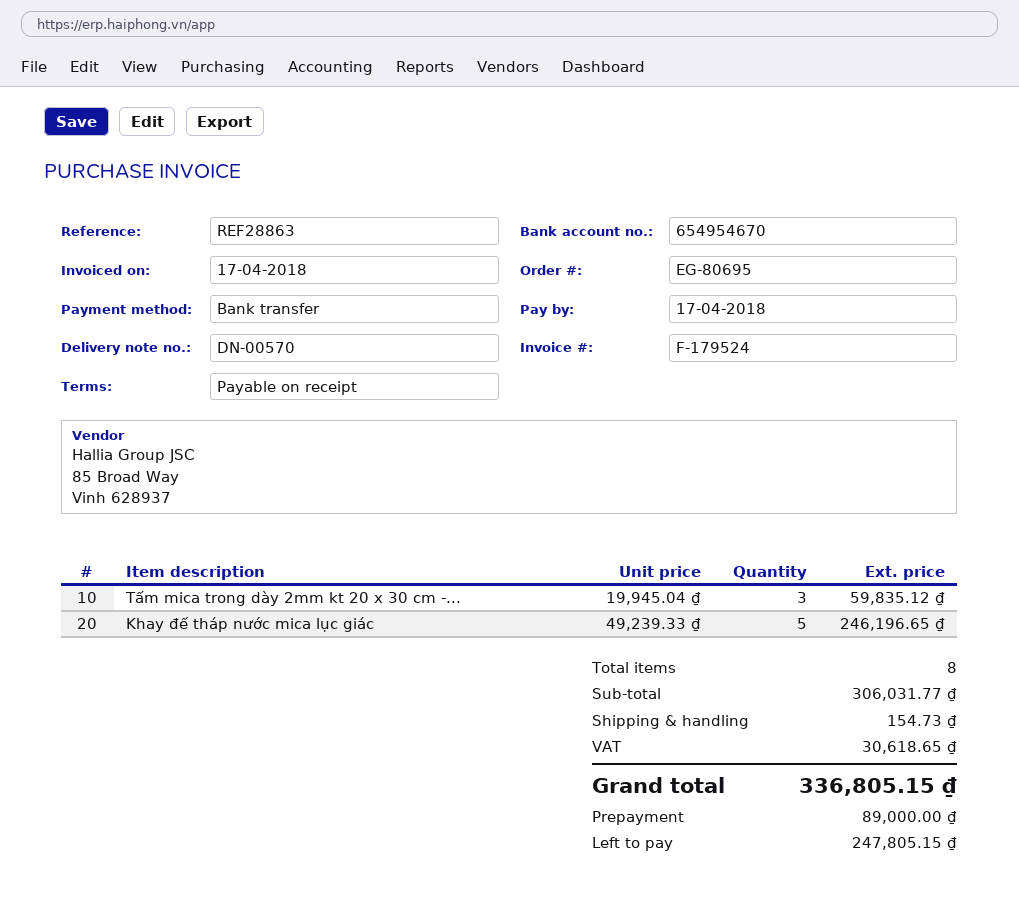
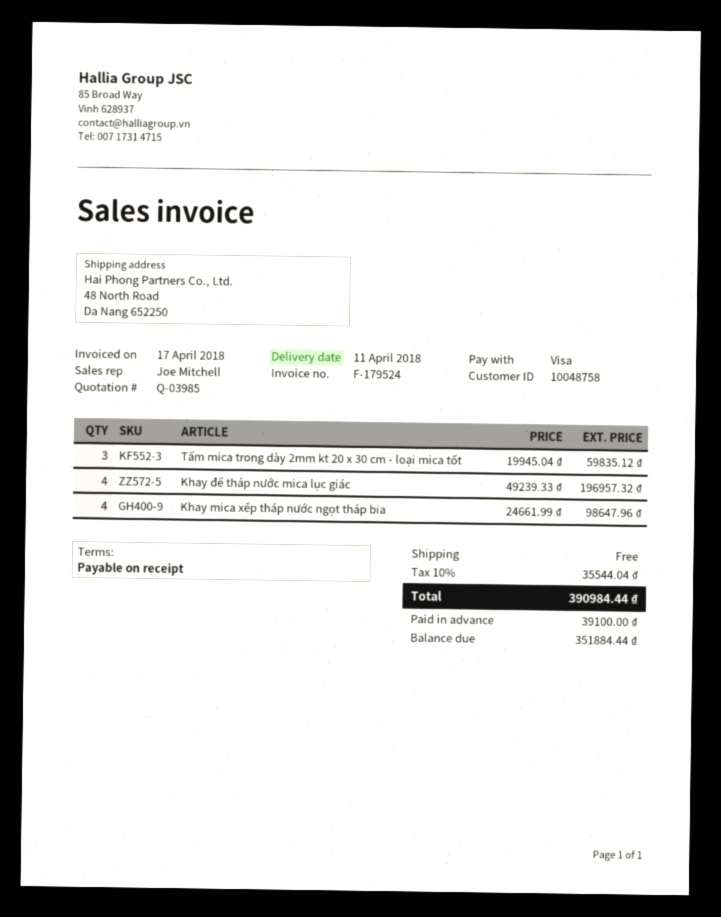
payment method: bank transfer -> Visa
Khay đế tháp nước mica lục giác: 5 x 49239.33 = 246196.65 -> 4 x 49239.33 = 196957.32
Khay mica xếp tháp nước ngọt tháp bia: none -> 4 x 24661.99 = 98647.96
shipping: 154.73 -> 0.00
tax: 30618.65 -> 35544.04
total: 336805.15 -> 390984.44
deposit: 89000.00 -> 39100.00
balance: 247805.15 -> 351884.44

